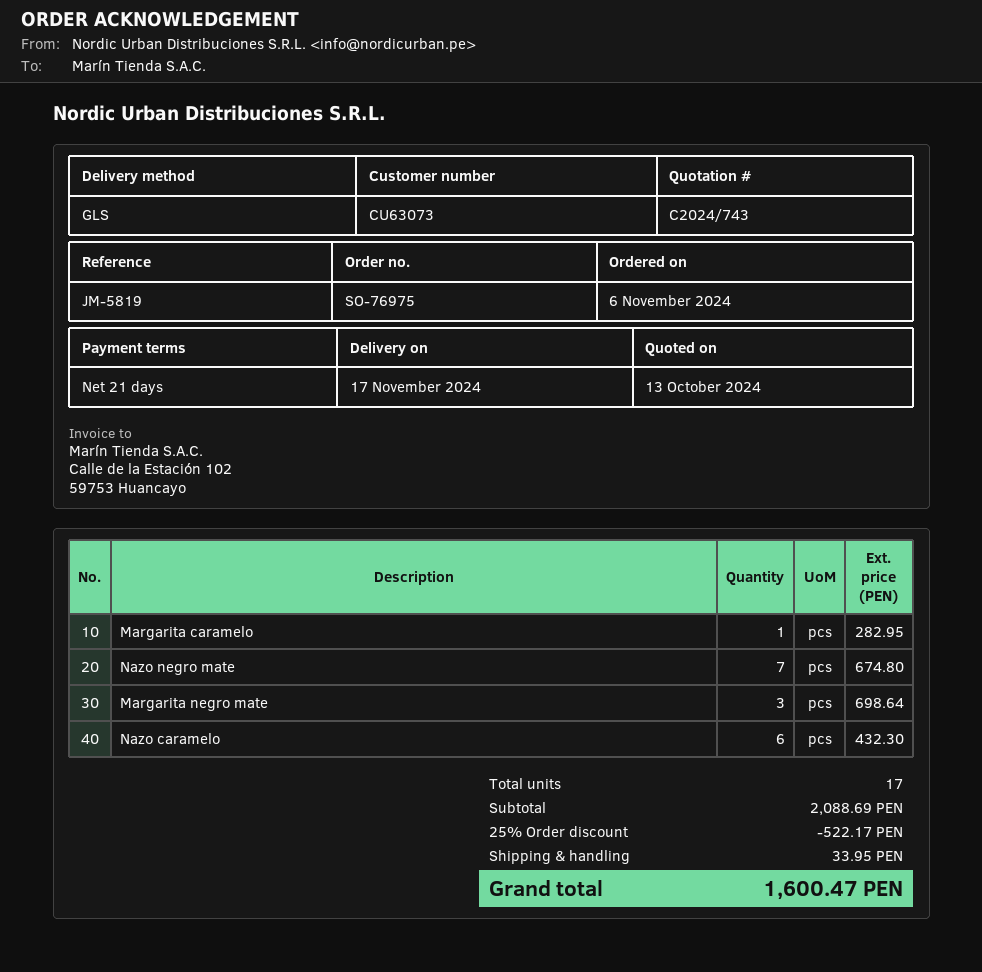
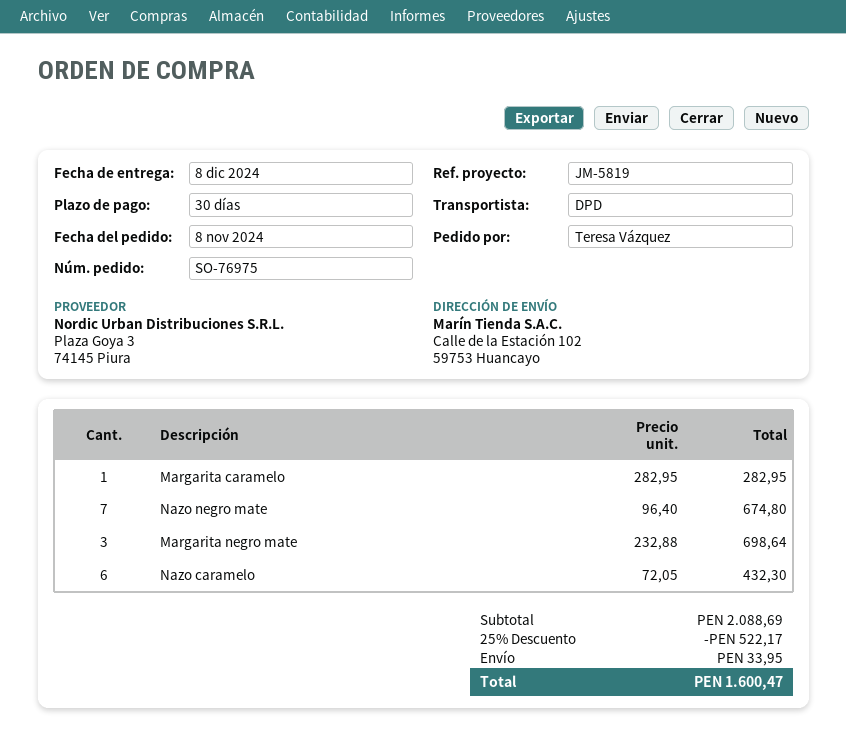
order date: 2024-11-06 -> 2024-11-08
delivery date: 2024-11-17 -> 2024-12-08
payment terms: 21 days -> 30 days
shipping method: GLS -> DPD

